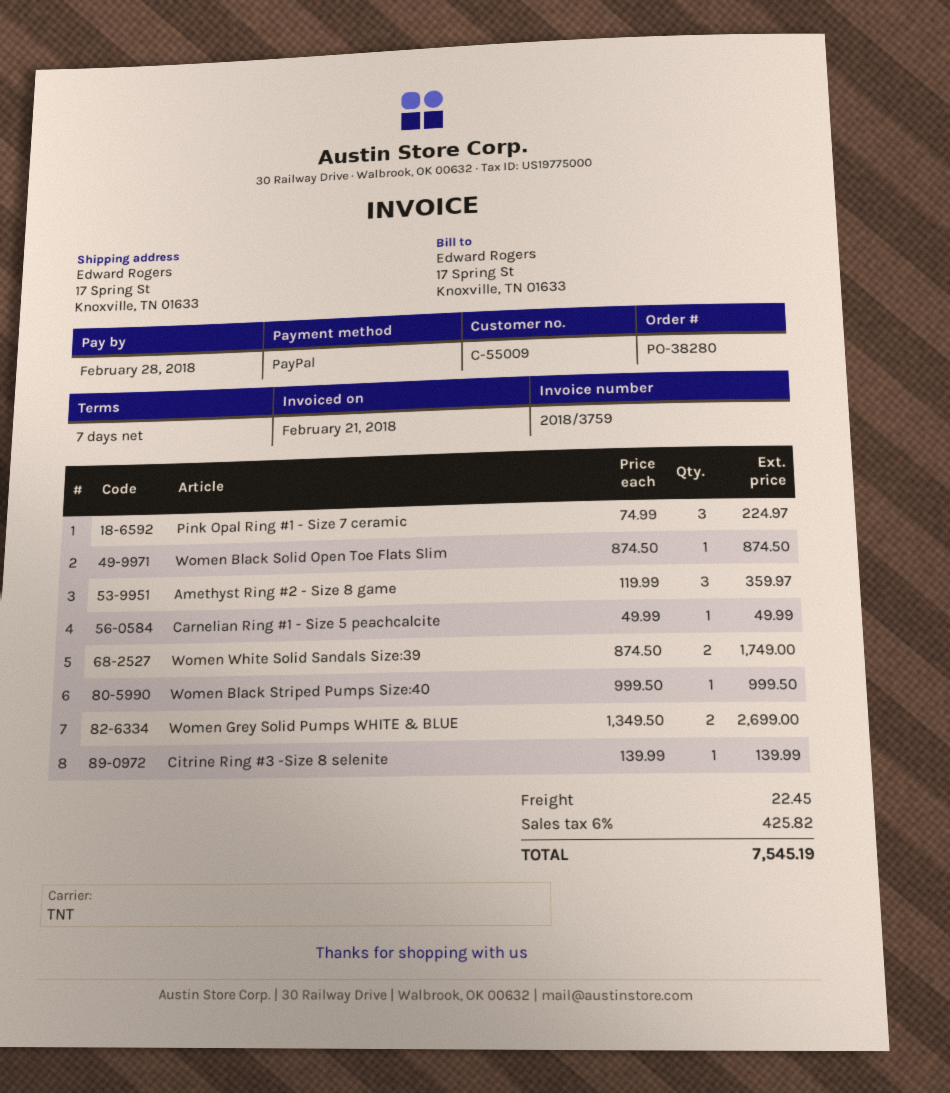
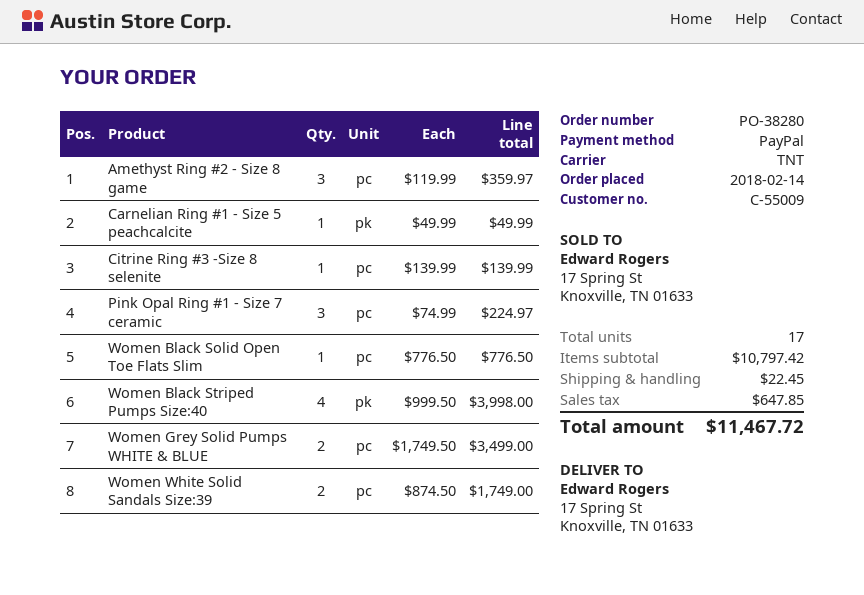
Women Black Solid Open Toe Flats Slim: 1 x 874.50 = 874.50 -> 1 x 776.50 = 776.50
Women Black Striped Pumps Size:40: 1 x 999.50 = 999.50 -> 4 x 999.50 = 3998.00
Women Grey Solid Pumps WHITE & BLUE: 2 x 1349.50 = 2699.00 -> 2 x 1749.50 = 3499.00
tax: 425.82 -> 647.85
total: 7545.19 -> 11467.72

